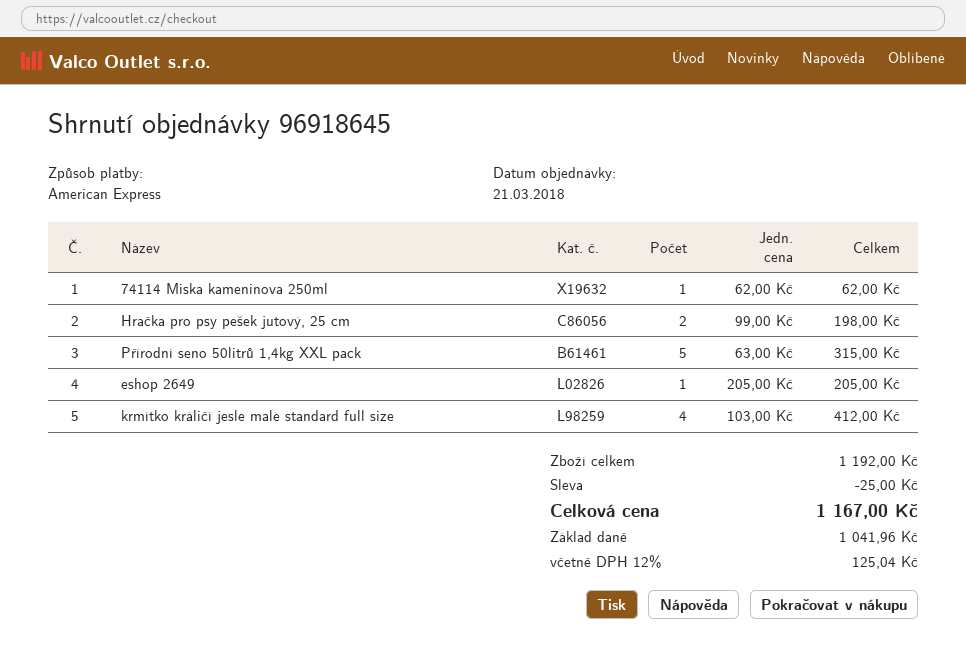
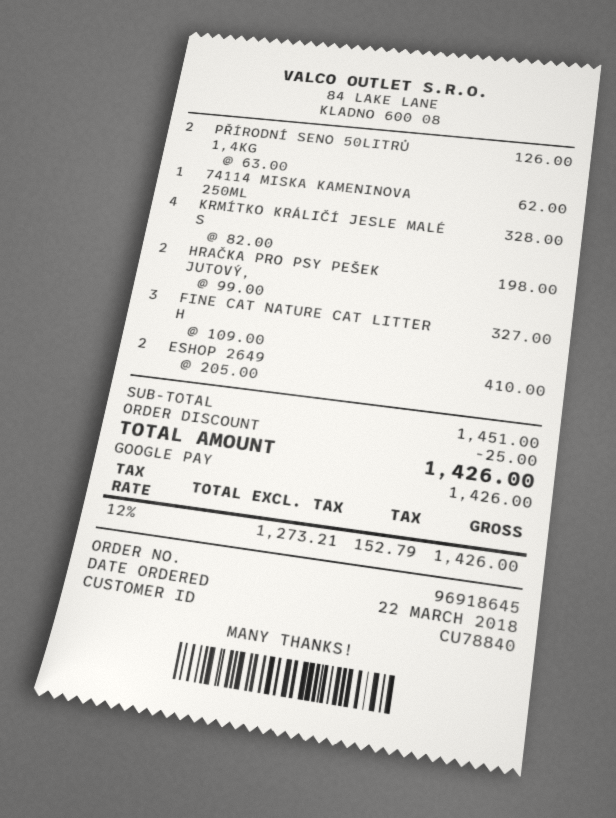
order date: 2018-03-21 -> 2018-03-22
payment method: American Express -> Google Pay
Přírodní seno 50litrů 1,4kg XXL pack: 5 x 63.00 = 315.00 -> 2 x 63.00 = 126.00
eshop 2649: 1 x 205.00 = 205.00 -> 2 x 205.00 = 410.00
krmítko králičí jesle malé standard full size: 4 x 103.00 = 412.00 -> 4 x 82.00 = 328.00
FINE CAT NATURE CAT LITTER H: none -> 3 x 109.00 = 327.00
subtotal: 1192.00 -> 1451.00
net: 1041.96 -> 1273.21
tax: 12% = 125.04 -> 12% = 152.79
total: 1167.00 -> 1426.00

